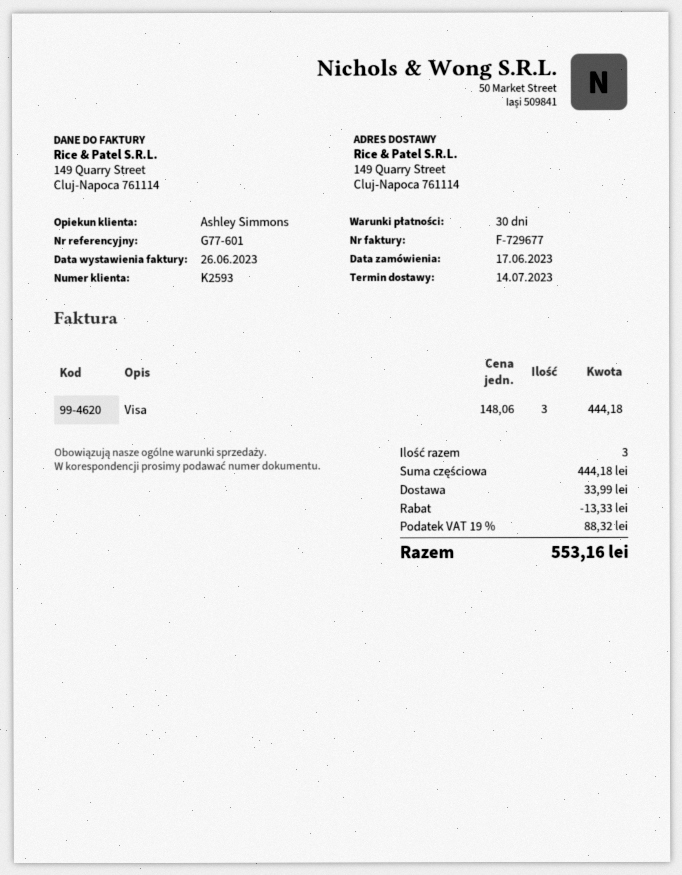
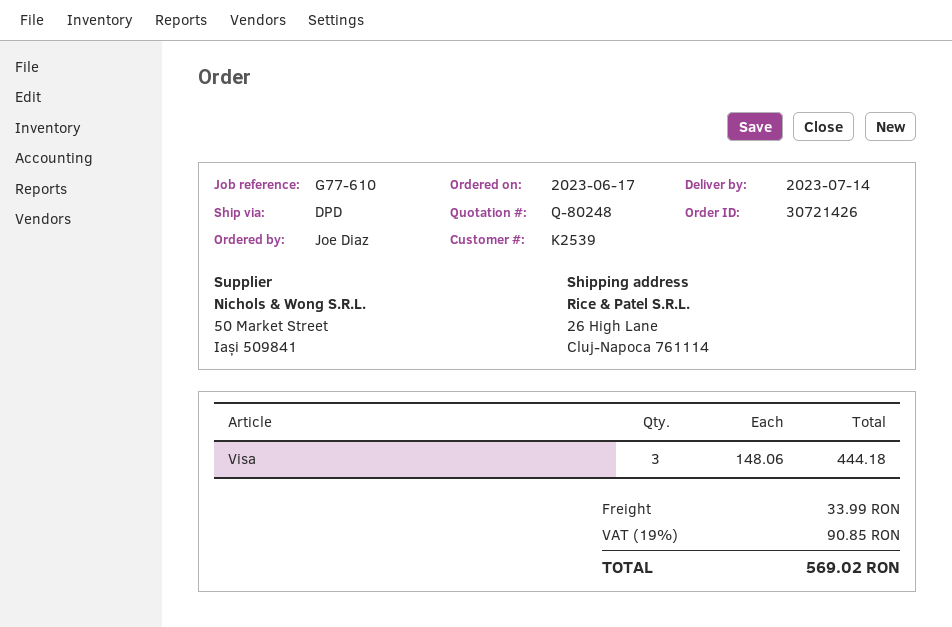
customer number: K2593 -> K2539
reference: G77-601 -> G77-610
ship to: 149 Quarry Street, Cluj-Napoca 761114 -> 26 High Lane, Cluj-Napoca 761114
discount: 13.33 -> none
tax: 19% = 88.32 -> 19% = 90.85
total: 553.16 -> 569.02

